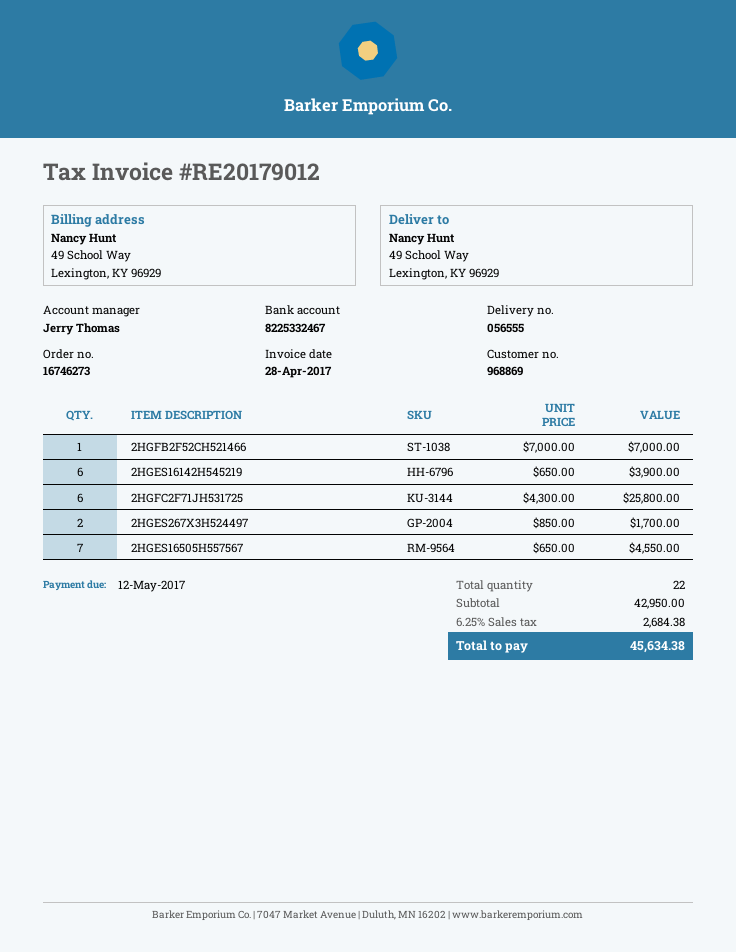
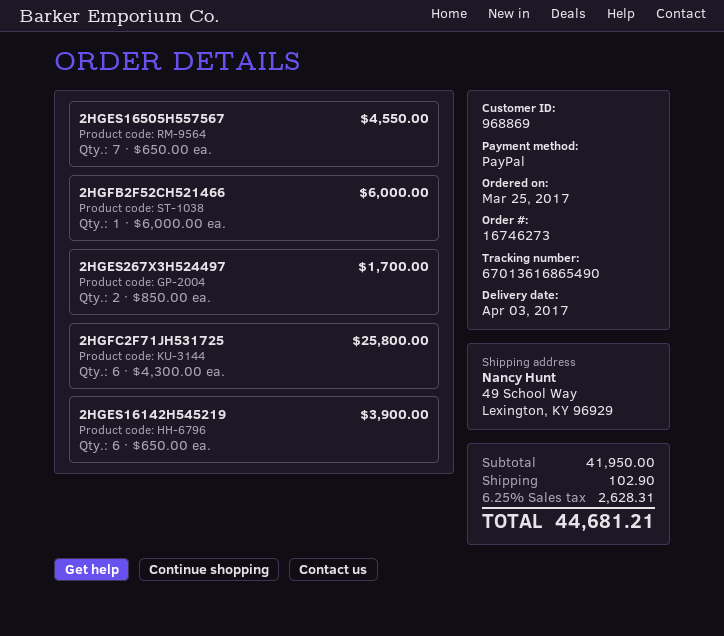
2HGFB2F52CH521466: 1 x 7000.00 = 7000.00 -> 1 x 6000.00 = 6000.00
subtotal: 42950.00 -> 41950.00
shipping: none -> 102.90
tax: 6.25% = 2684.38 -> 6.25% = 2628.31
total: 45634.38 -> 44681.21

